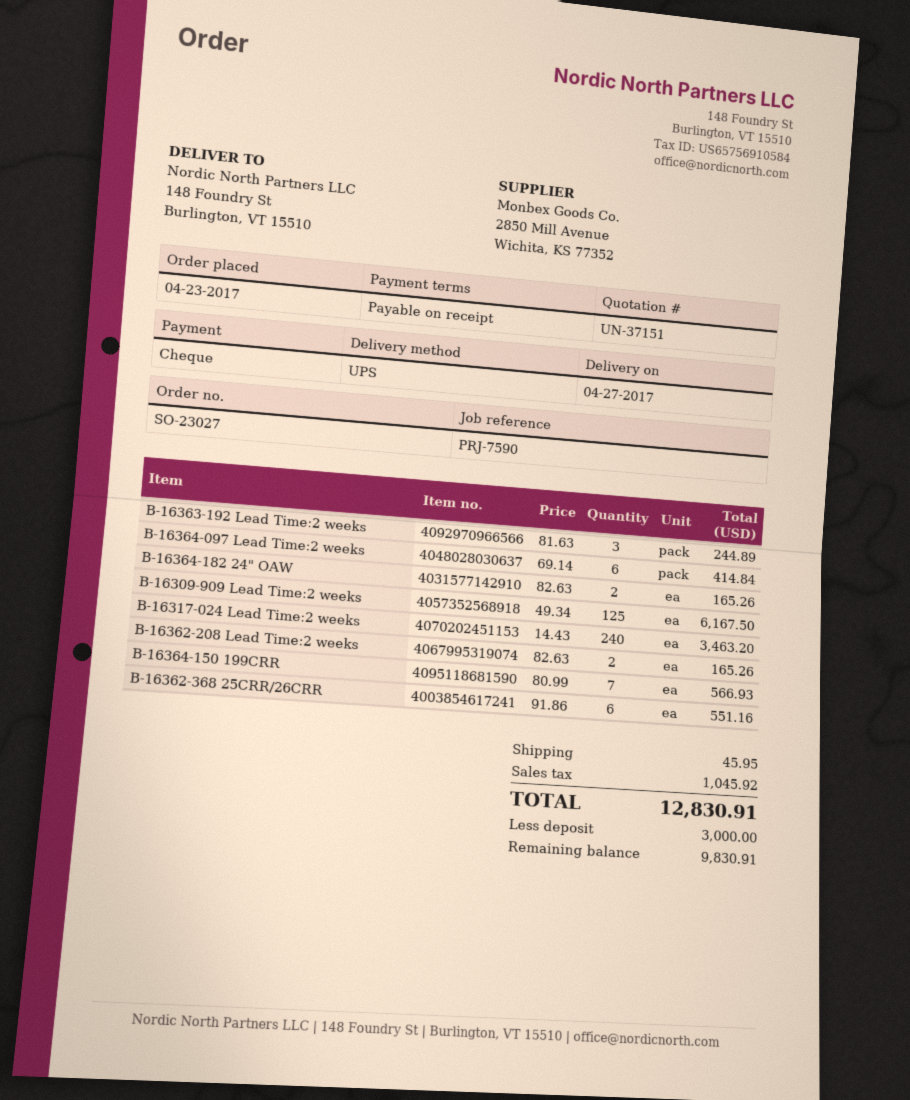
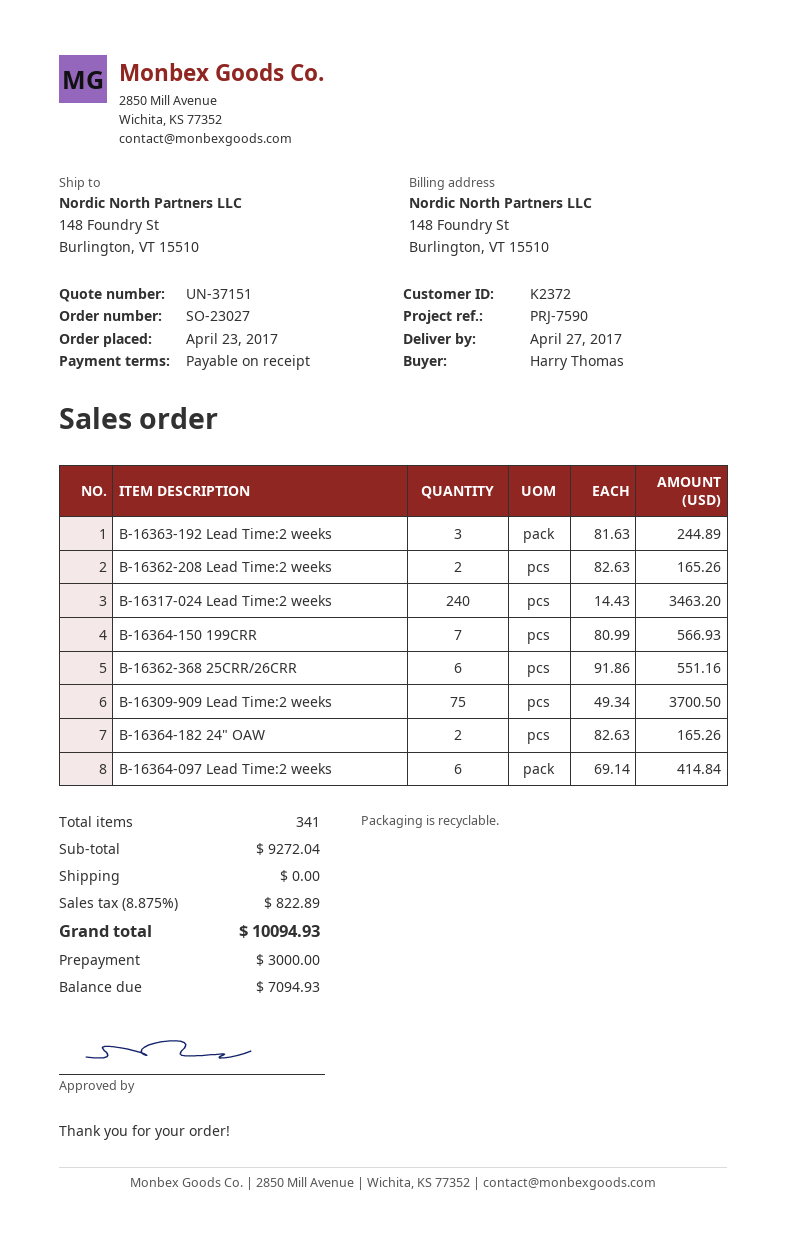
B-16309-909 Lead Time:2 weeks: 125 x 49.34 = 6167.50 -> 75 x 49.34 = 3700.50
shipping: 45.95 -> 0.00
tax: 1045.92 -> 822.89
total: 12830.91 -> 10094.93
balance: 9830.91 -> 7094.93

